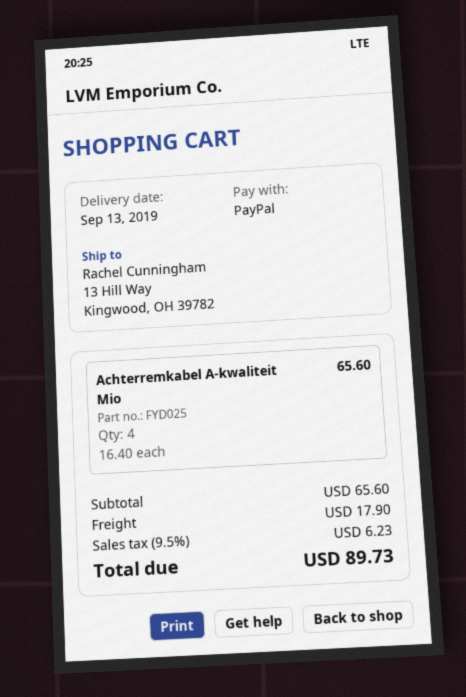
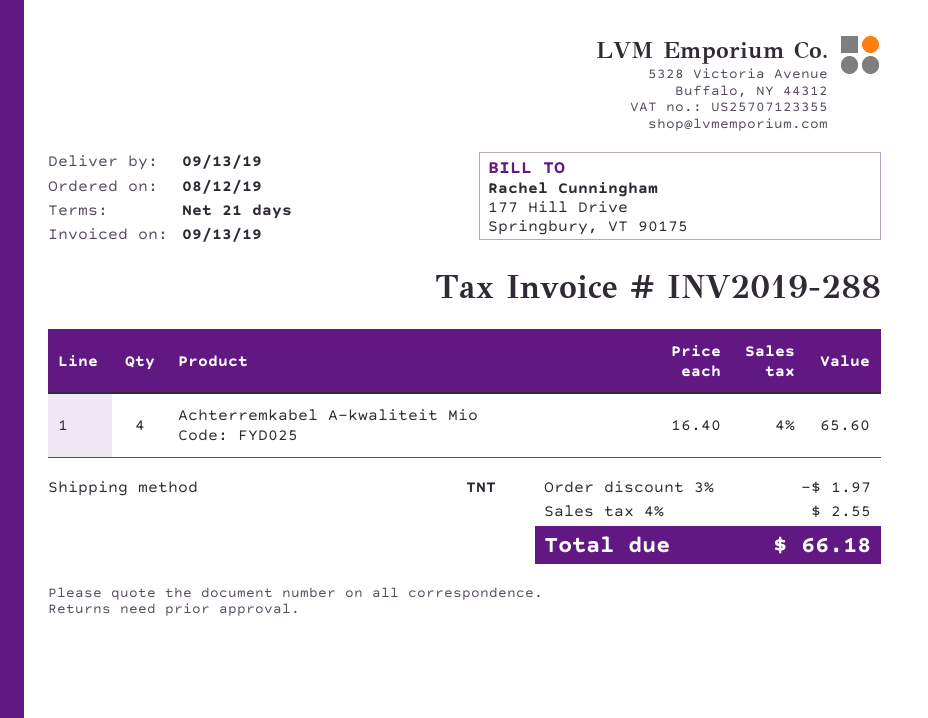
discount: none -> 3% = 1.97
shipping: 17.90 -> none
tax: 9.5% = 6.23 -> 4% = 2.55
total: 89.73 -> 66.18

